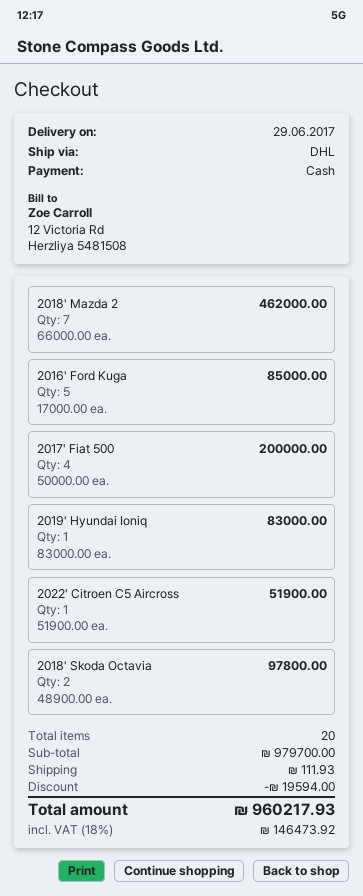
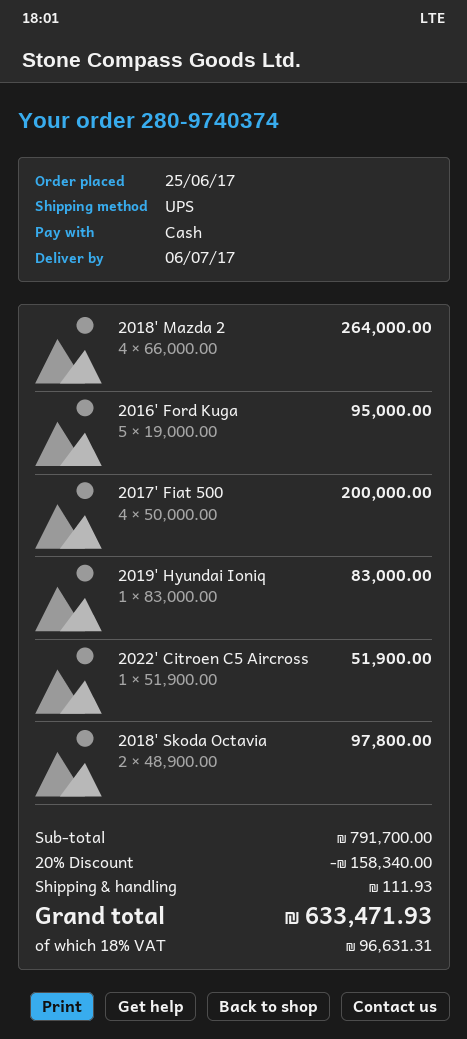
delivery date: 2017-06-29 -> 2017-07-06
shipping method: DHL -> UPS
2018' Mazda 2: 7 x 66000.00 = 462000.00 -> 4 x 66000.00 = 264000.00
2016' Ford Kuga: 5 x 17000.00 = 85000.00 -> 5 x 19000.00 = 95000.00
subtotal: 979700.00 -> 791700.00
discount: 19594.00 -> 158340.00
tax: 18% = 146473.92 -> 18% = 96631.31
total: 960217.93 -> 633471.93

